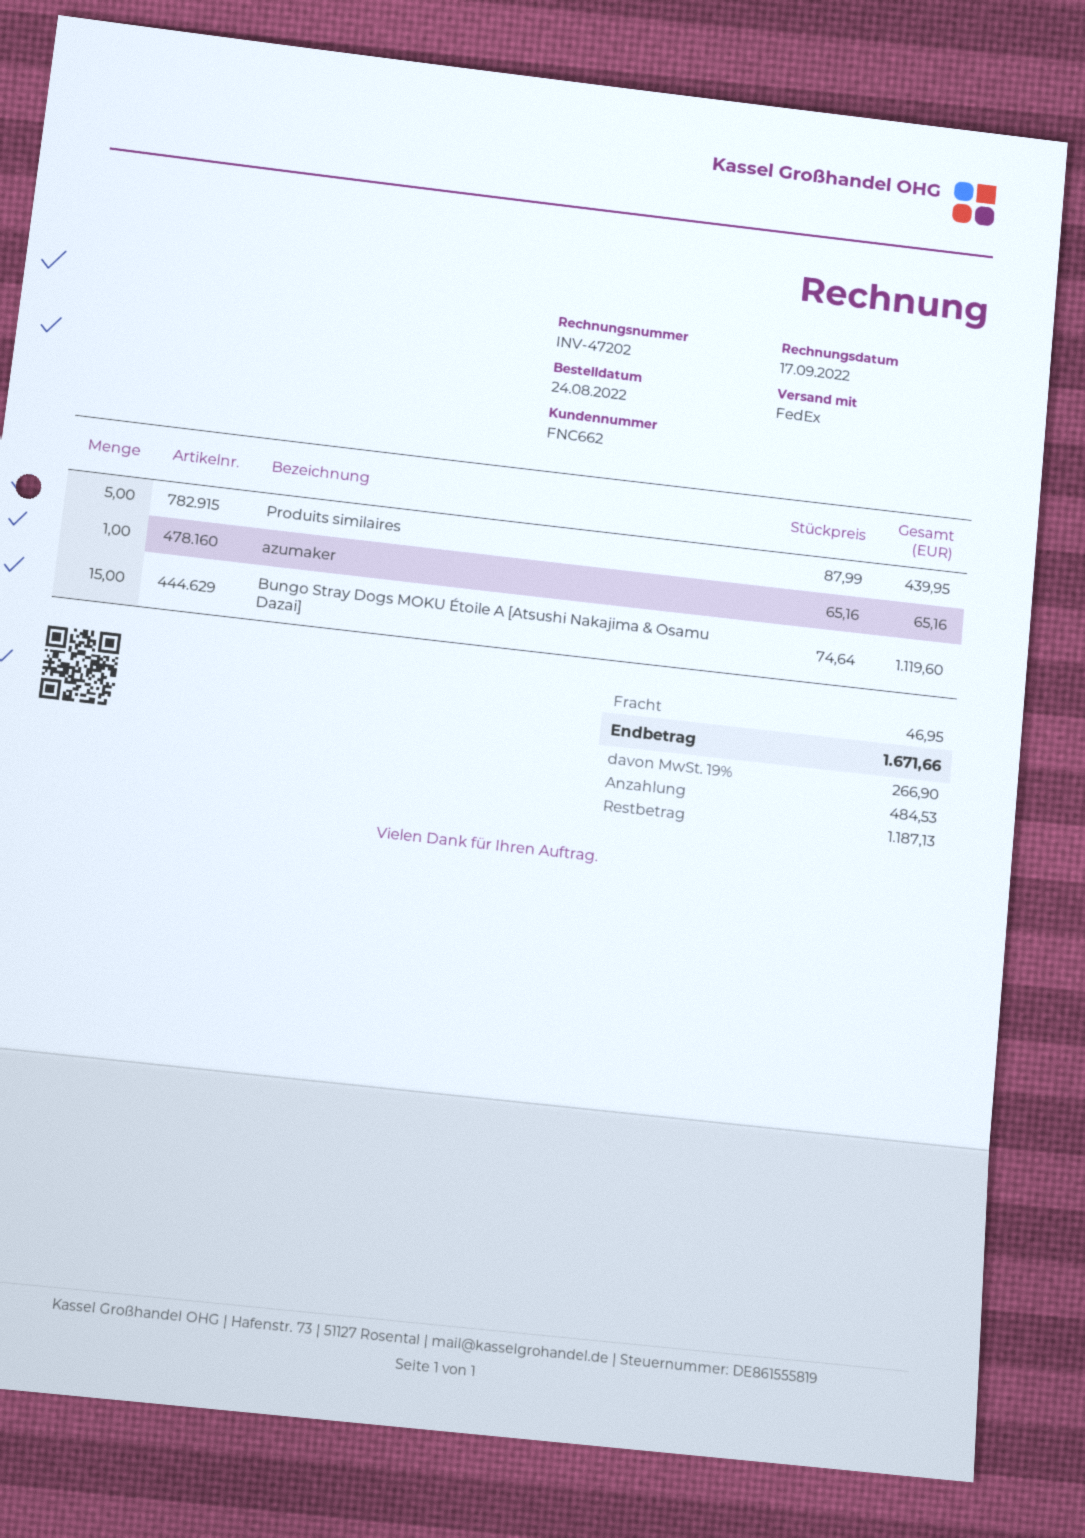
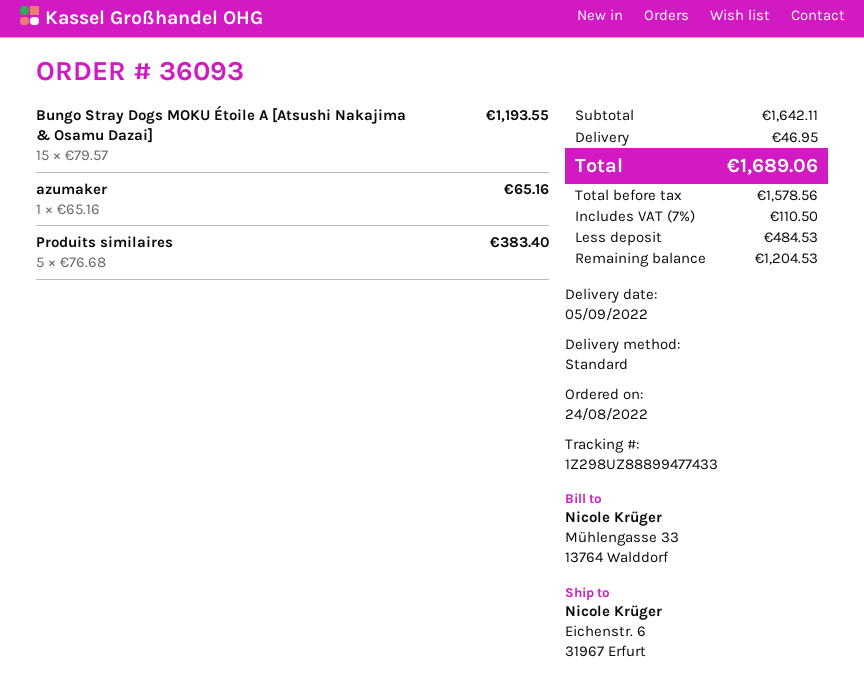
shipping method: FedEx -> standard
Produits similaires: 5 x 87.99 = 439.95 -> 5 x 76.68 = 383.40
Bungo Stray Dogs MOKU Étoile A [Atsushi Nakajima & Osamu Dazai]: 15 x 74.64 = 1119.60 -> 15 x 79.57 = 1193.55
tax: 19% = 266.90 -> 7% = 110.50
total: 1671.66 -> 1689.06
balance: 1187.13 -> 1204.53

